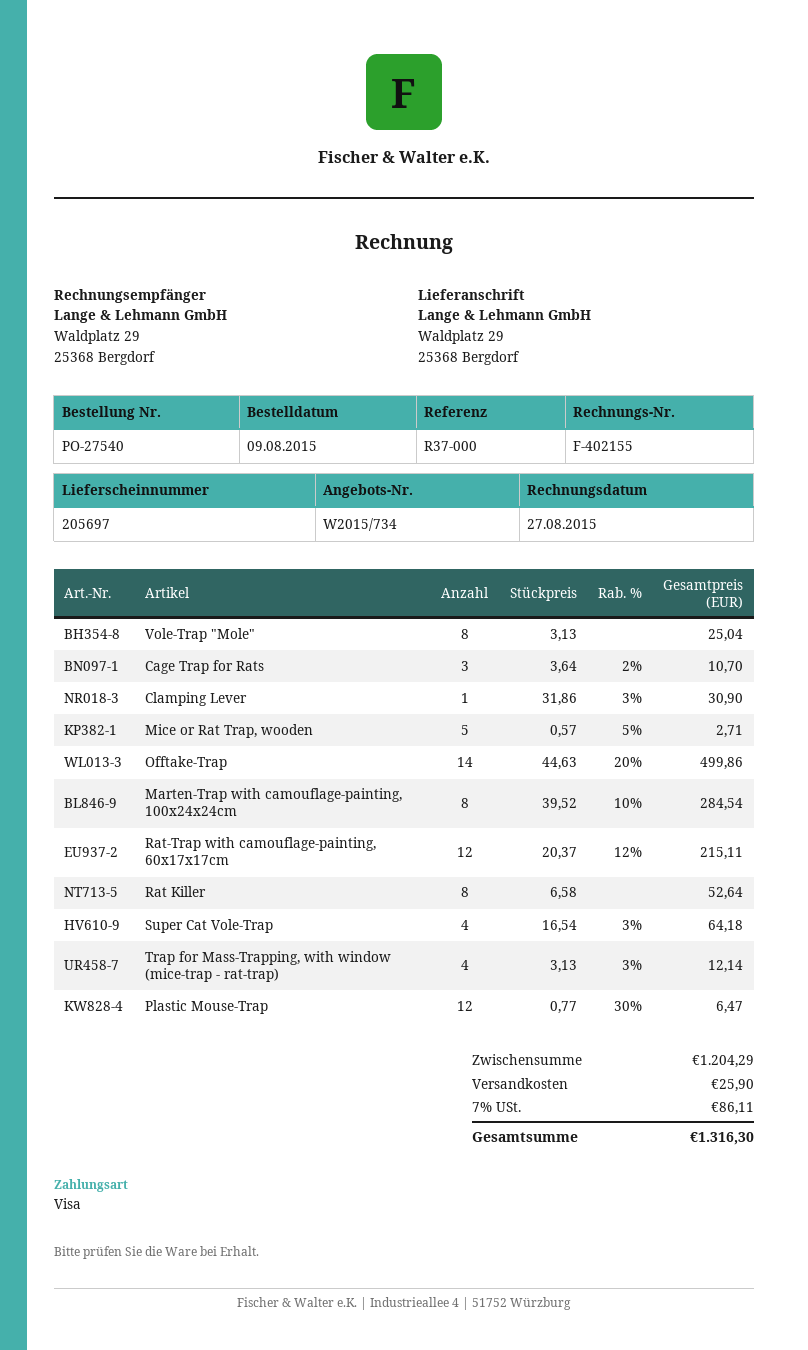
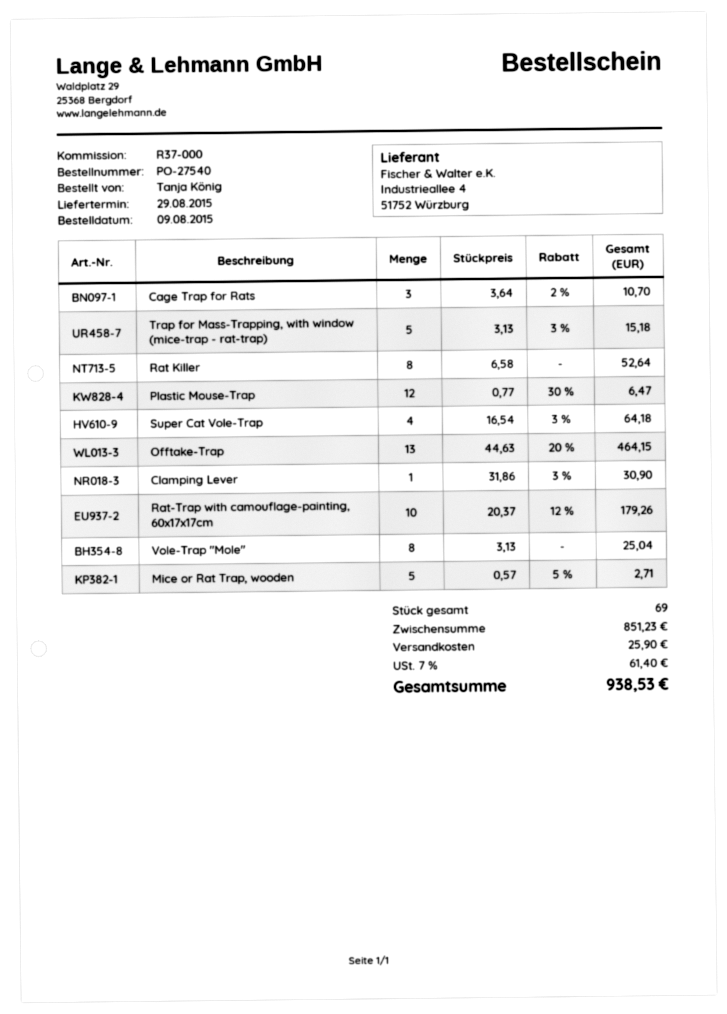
Offtake-Trap: 14 x 44.63 - 20% = 499.86 -> 13 x 44.63 - 20% = 464.15
Marten-Trap with camouflage-painting, 100x24x24cm: 8 x 39.52 - 10% = 284.54 -> none
Rat-Trap with camouflage-painting, 60x17x17cm: 12 x 20.37 - 12% = 215.11 -> 10 x 20.37 - 12% = 179.26
Trap for Mass-Trapping, with window (mice-trap - rat-trap): 4 x 3.13 - 3% = 12.14 -> 5 x 3.13 - 3% = 15.18
subtotal: 1204.29 -> 851.23
tax: 7% = 86.11 -> 7% = 61.40
total: 1316.30 -> 938.53

